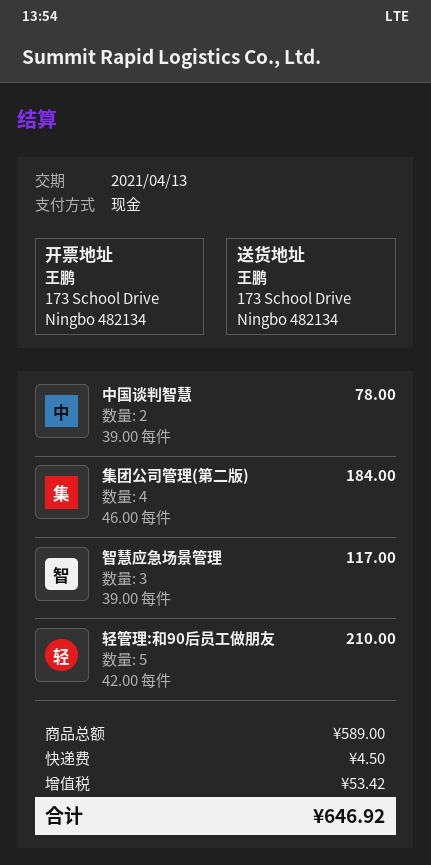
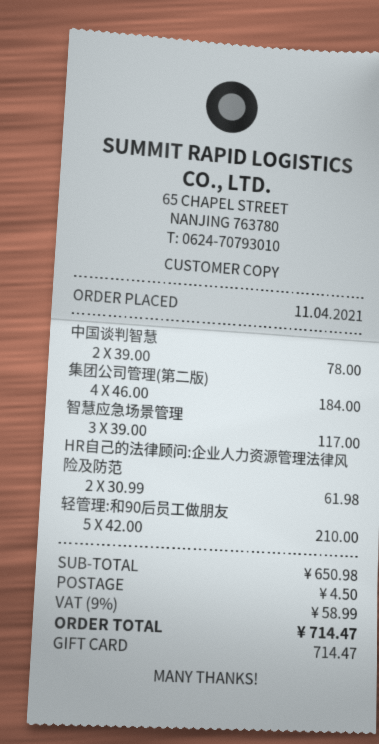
payment method: cash -> gift card
HR自己的法律顾问:企业人力资源管理法律风险及防范: none -> 2 x 30.99 = 61.98
subtotal: 589.00 -> 650.98
tax: 53.42 -> 58.99
total: 646.92 -> 714.47

